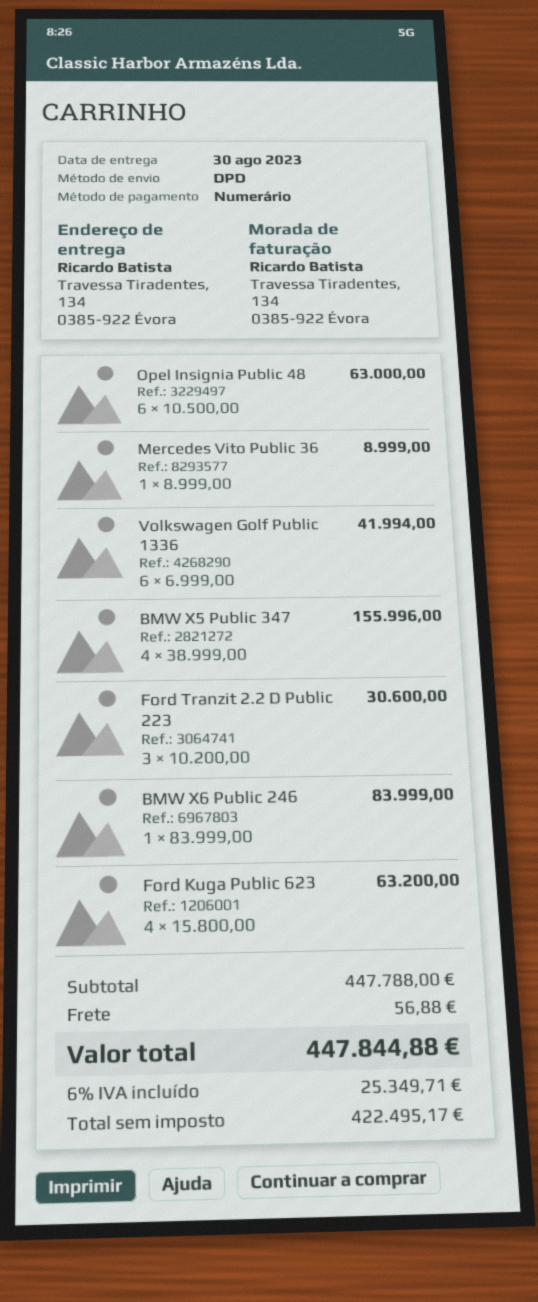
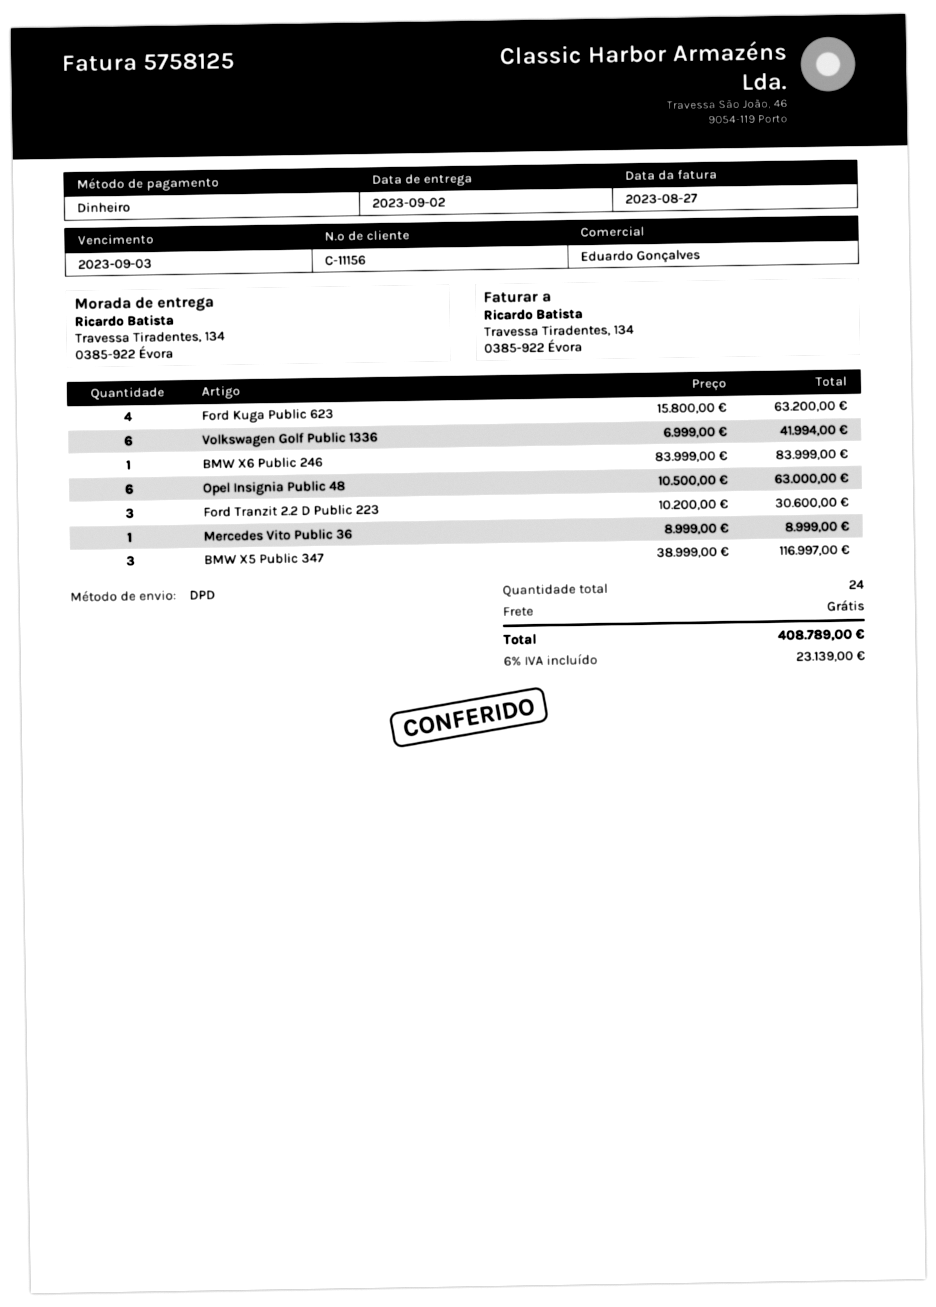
delivery date: 2023-08-30 -> 2023-09-02
BMW X5 Public 347: 4 x 38999.00 = 155996.00 -> 3 x 38999.00 = 116997.00
shipping: 56.88 -> 0.00
tax: 6% = 25349.71 -> 6% = 23139.00
total: 447844.88 -> 408789.00

